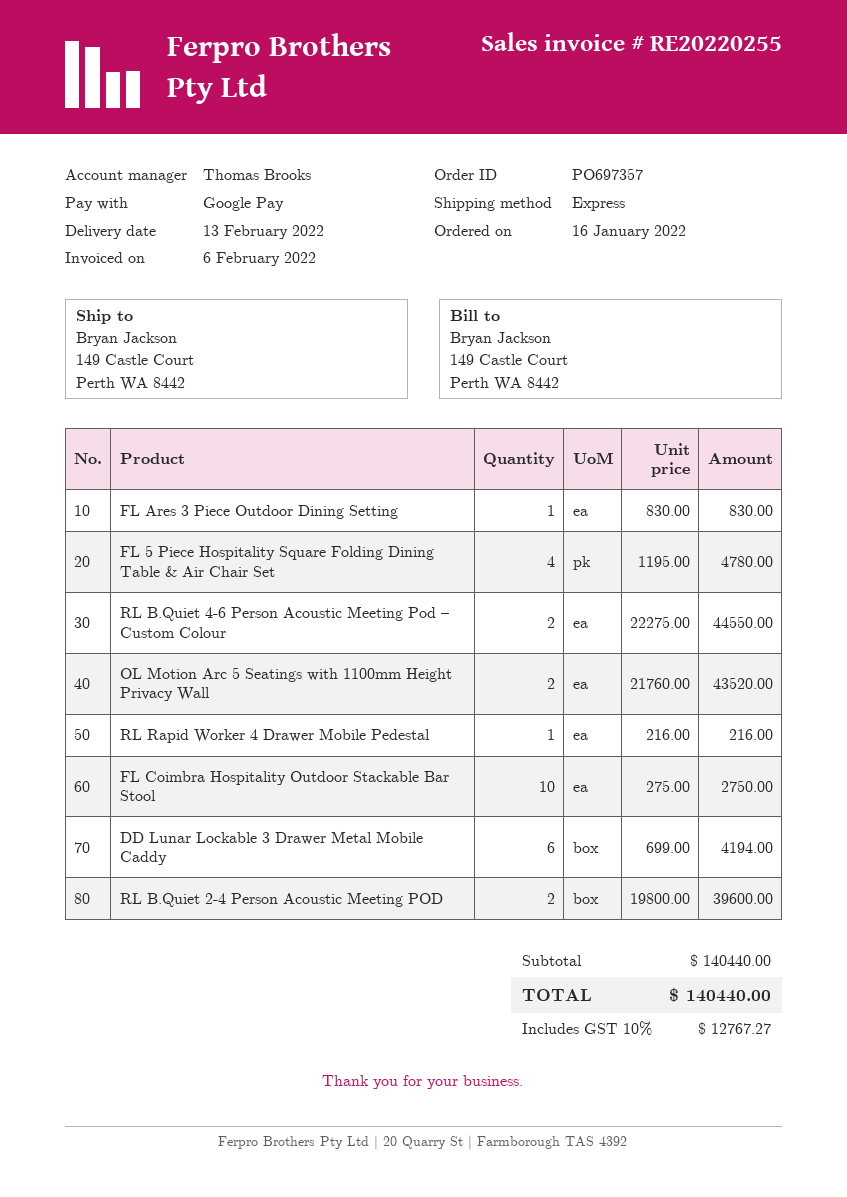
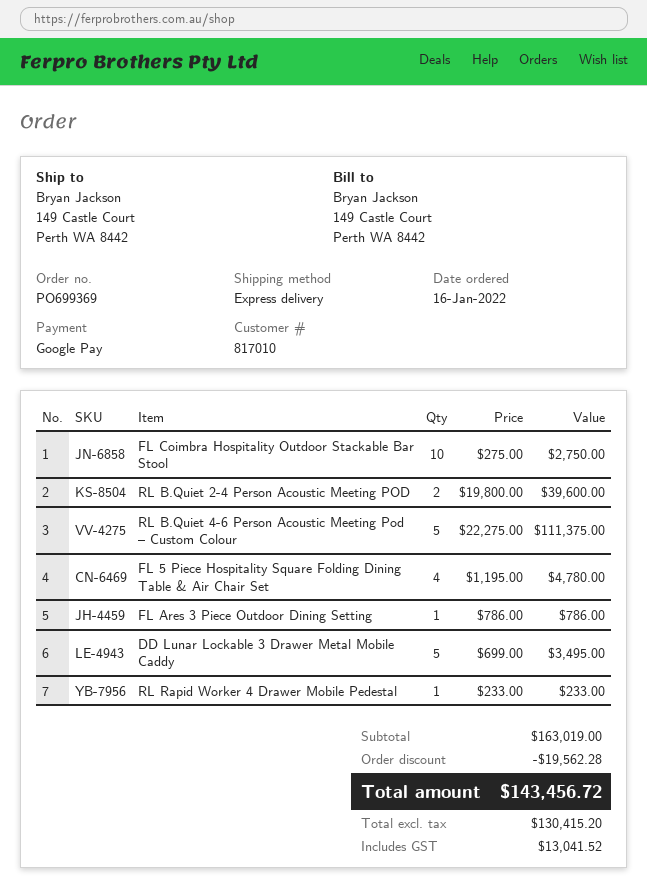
order number: PO697357 -> PO699369
FL Ares 3 Piece Outdoor Dining Setting: 1 x 830.00 = 830.00 -> 1 x 786.00 = 786.00
RL B.Quiet 4-6 Person Acoustic Meeting Pod – Custom Colour: 2 x 22275.00 = 44550.00 -> 5 x 22275.00 = 111375.00
OL Motion Arc 5 Seatings with 1100mm Height Privacy Wall: 2 x 21760.00 = 43520.00 -> none
RL Rapid Worker 4 Drawer Mobile Pedestal: 1 x 216.00 = 216.00 -> 1 x 233.00 = 233.00
DD Lunar Lockable 3 Drawer Metal Mobile Caddy: 6 x 699.00 = 4194.00 -> 5 x 699.00 = 3495.00
subtotal: 140440.00 -> 163019.00
discount: none -> 19562.28
tax: 12767.27 -> 13041.52
total: 140440.00 -> 143456.72

